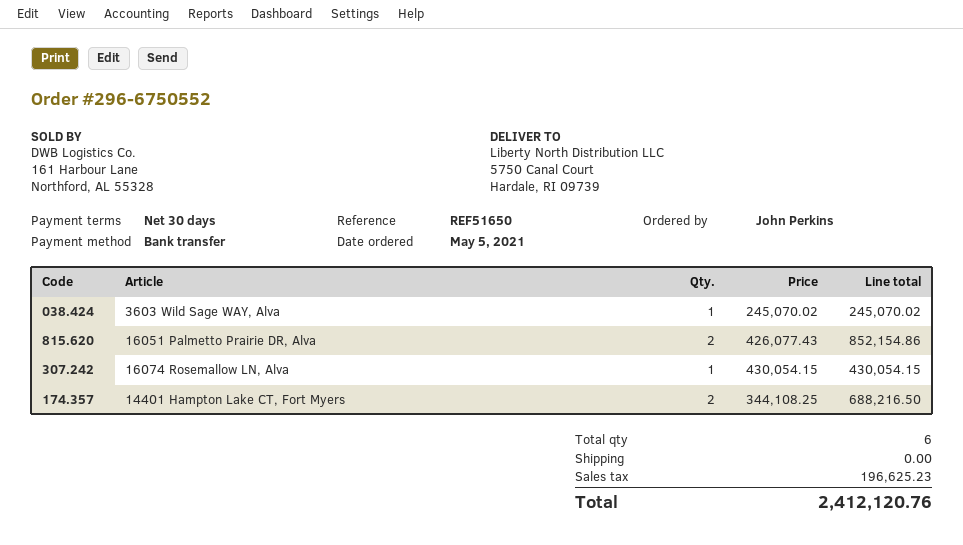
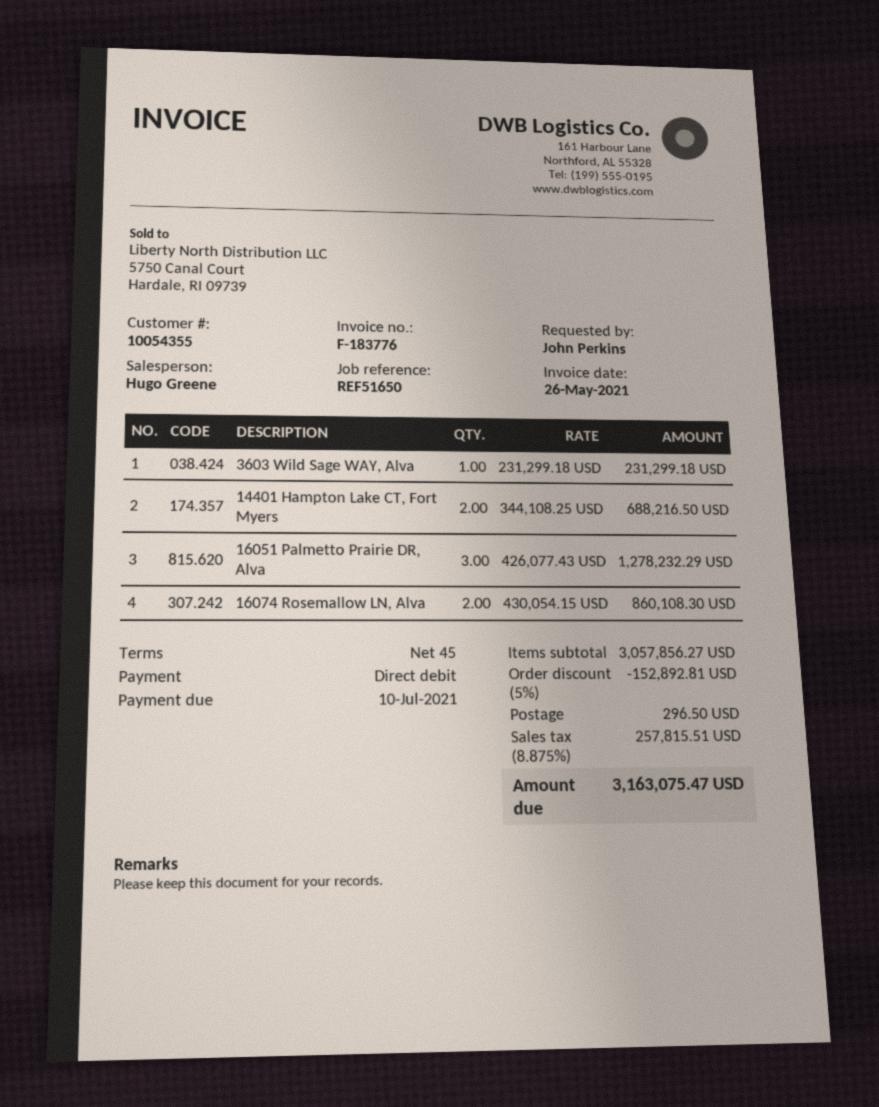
payment terms: 30 days -> 45 days
payment method: bank transfer -> direct debit
3603 Wild Sage WAY, Alva: 1 x 245070.02 = 245070.02 -> 1 x 231299.18 = 231299.18
16051 Palmetto Prairie DR, Alva: 2 x 426077.43 = 852154.86 -> 3 x 426077.43 = 1278232.29
16074 Rosemallow LN, Alva: 1 x 430054.15 = 430054.15 -> 2 x 430054.15 = 860108.30
discount: none -> 5% = 152892.81
shipping: 0.00 -> 296.50
tax: 196625.23 -> 257815.51
total: 2412120.76 -> 3163075.47

